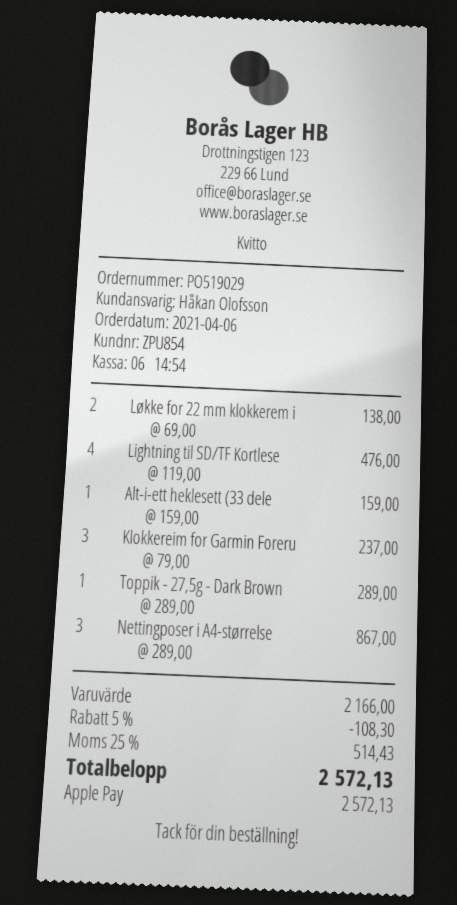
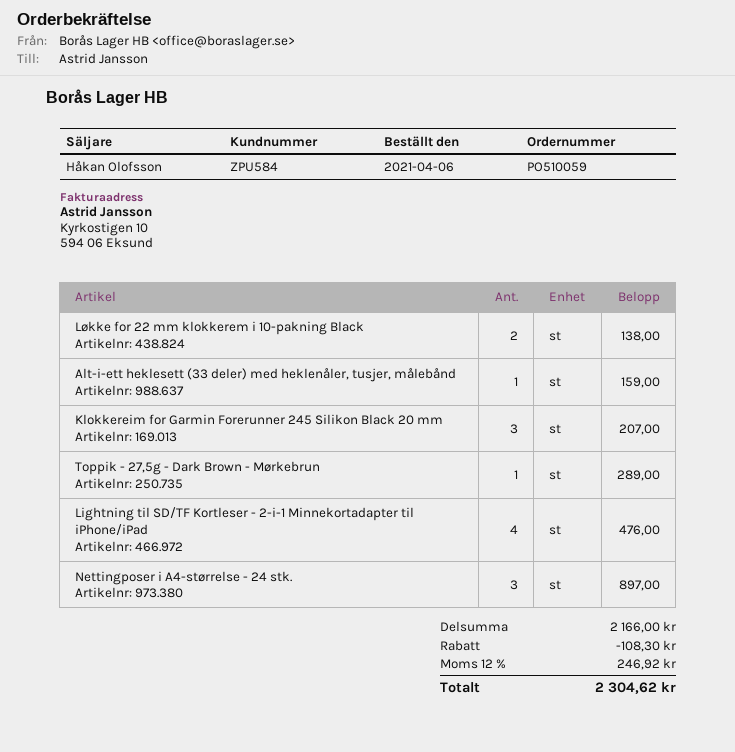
order number: PO519029 -> PO510059
customer number: ZPU854 -> ZPU584
Klokkereim for Garmin Foreru: 3 for 237.00 -> 3 for 207.00
Nettingposer i A4-størrelse: 3 for 867.00 -> 3 for 897.00
tax: 25% = 514.43 -> 12% = 246.92
total: 2572.13 -> 2304.62

